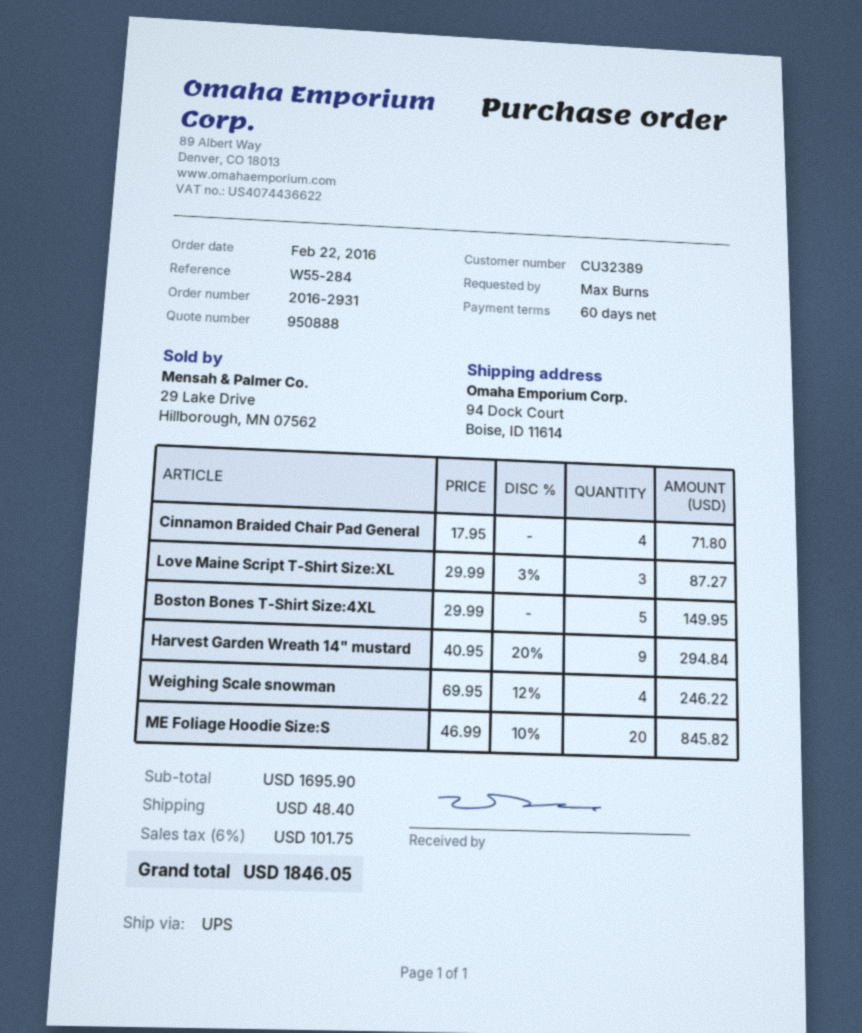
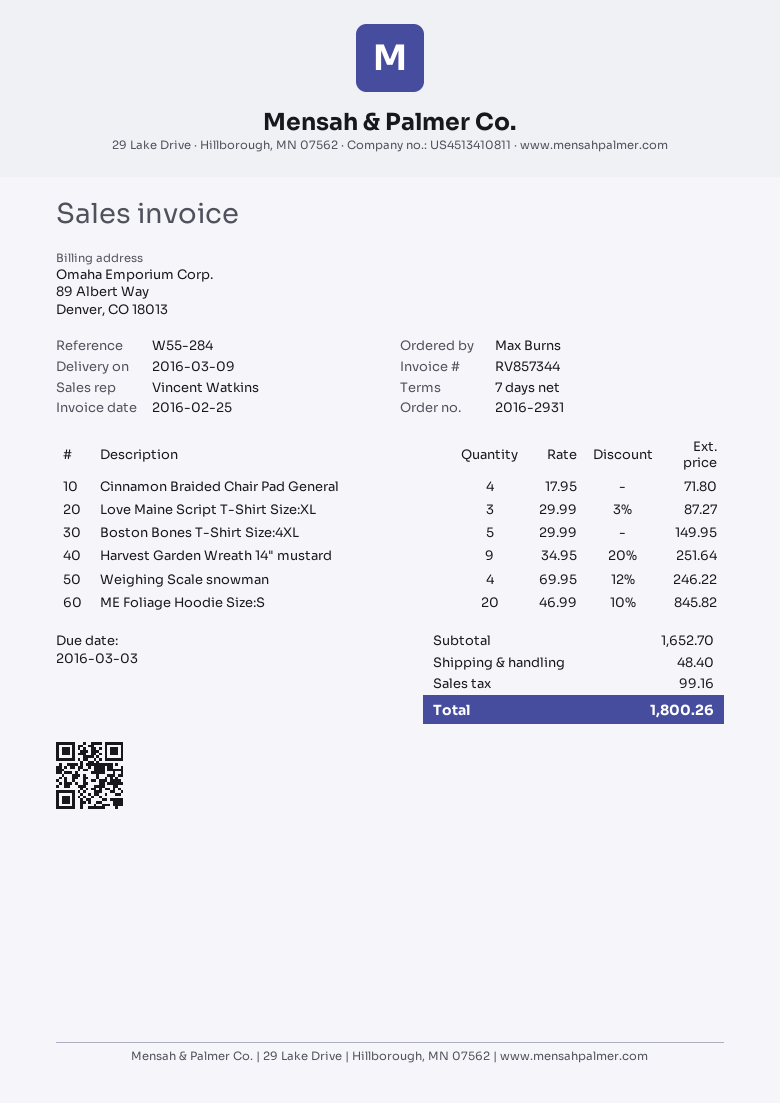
payment terms: 60 days -> 7 days
Harvest Garden Wreath 14" mustard: 9 x 40.95 - 20% = 294.84 -> 9 x 34.95 - 20% = 251.64
subtotal: 1695.90 -> 1652.70
tax: 101.75 -> 99.16
total: 1846.05 -> 1800.26

